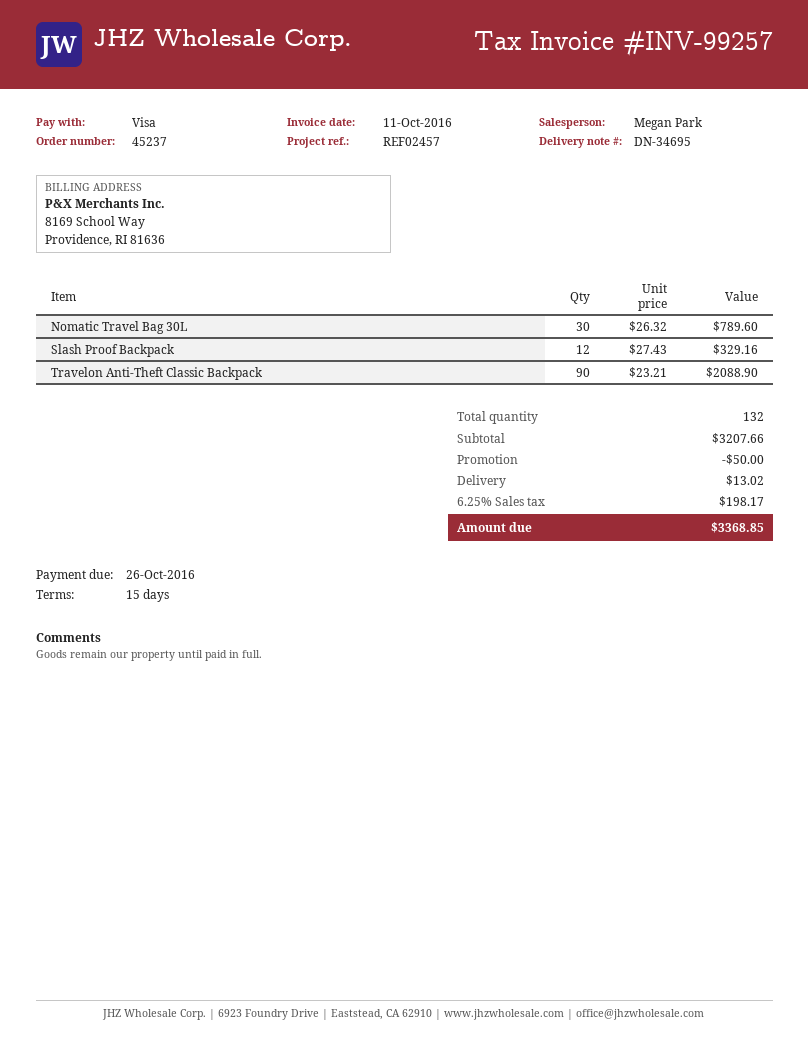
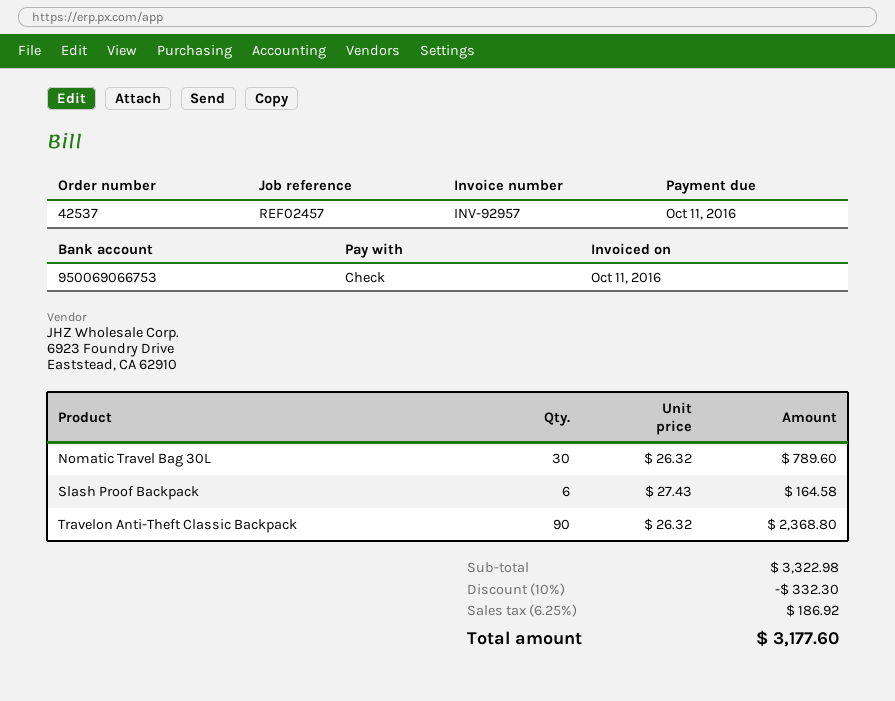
order number: 45237 -> 42537
invoice number: INV-99257 -> INV-92957
due date: 2016-10-26 -> 2016-10-11
payment method: Visa -> cheque
Slash Proof Backpack: 12 x 27.43 = 329.16 -> 6 x 27.43 = 164.58
Travelon Anti-Theft Classic Backpack: 90 x 23.21 = 2088.90 -> 90 x 26.32 = 2368.80
subtotal: 3207.66 -> 3322.98
discount: 50.00 -> 332.30
shipping: 13.02 -> none
tax: 6.25% = 198.17 -> 6.25% = 186.92
total: 3368.85 -> 3177.60

